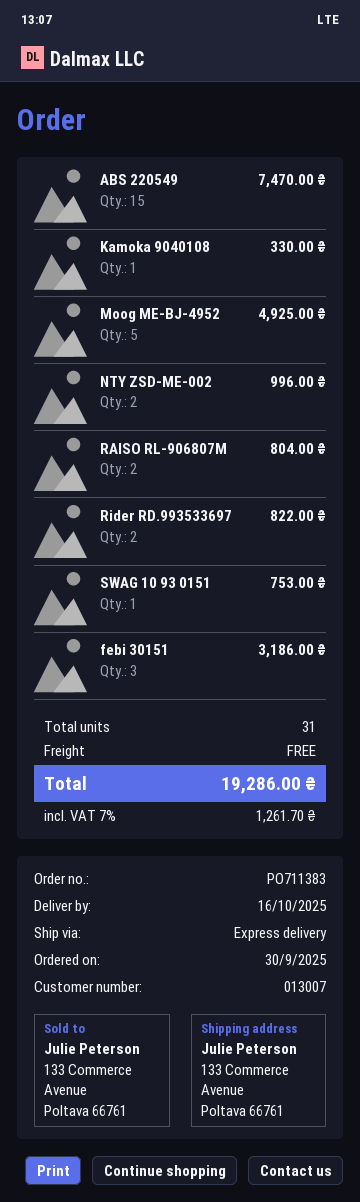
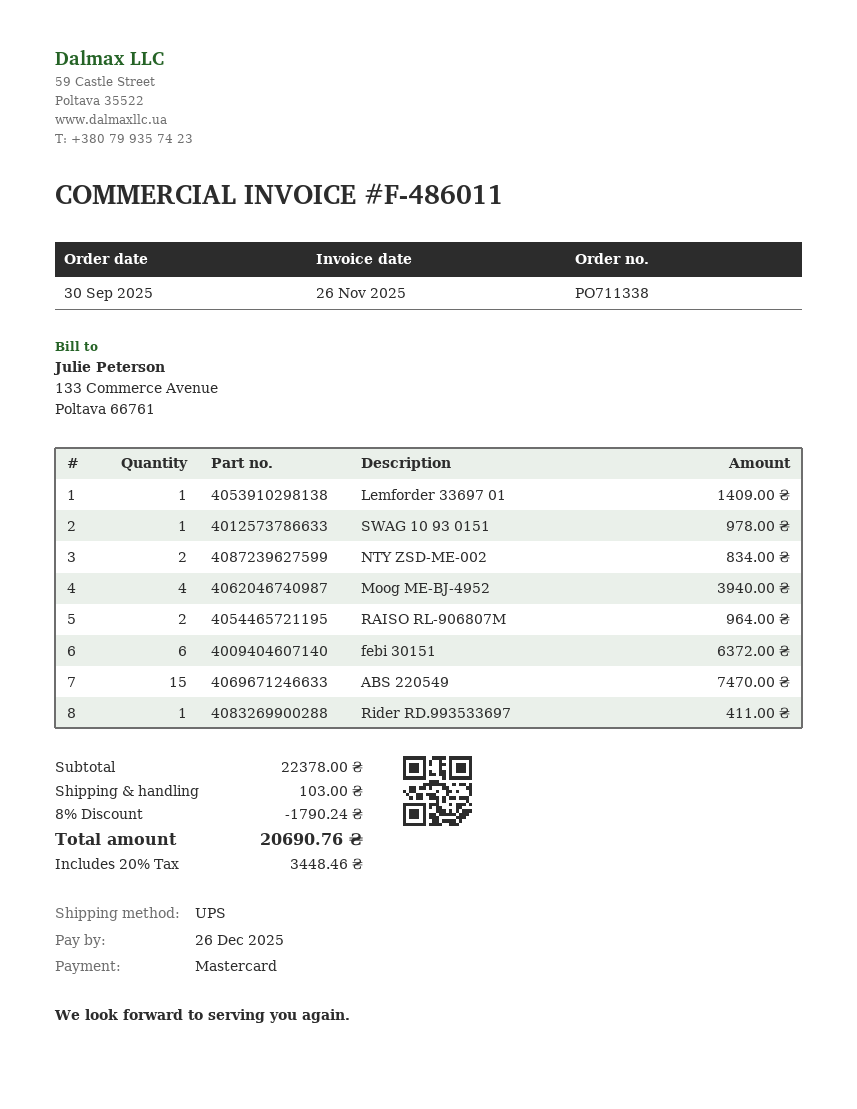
order number: PO711383 -> PO711338
shipping method: express -> UPS
Kamoka 9040108: 1 for 330.00 -> none
Moog ME-BJ-4952: 5 for 4925.00 -> 4 for 3940.00
NTY ZSD-ME-002: 2 for 996.00 -> 2 for 834.00
RAISO RL-906807M: 2 for 804.00 -> 2 for 964.00
Rider RD.993533697: 2 for 822.00 -> 1 for 411.00
SWAG 10 93 0151: 1 for 753.00 -> 1 for 978.00
febi 30151: 3 for 3186.00 -> 6 for 6372.00
Lemforder 33697 01: none -> 1 for 1409.00
discount: none -> 8% = 1790.24
shipping: 0.00 -> 103.00
tax: 7% = 1261.70 -> 20% = 3448.46
total: 19286.00 -> 20690.76

